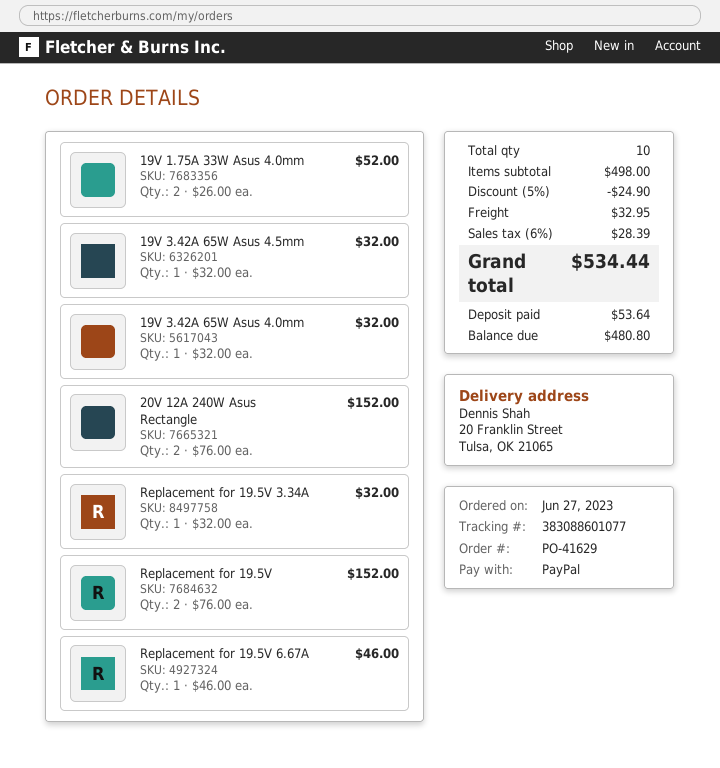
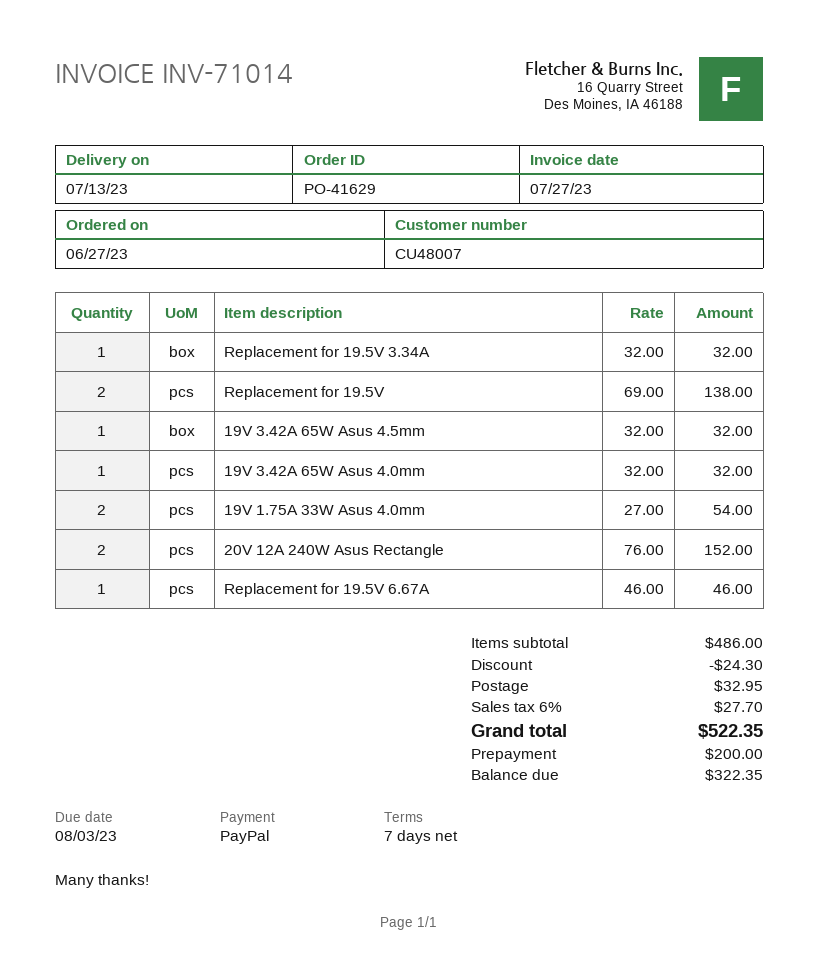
19V 1.75A 33W Asus 4.0mm: 2 x 26.00 = 52.00 -> 2 x 27.00 = 54.00
Replacement for 19.5V: 2 x 76.00 = 152.00 -> 2 x 69.00 = 138.00
subtotal: 498.00 -> 486.00
discount: 24.90 -> 24.30
tax: 6% = 28.39 -> 6% = 27.70
total: 534.44 -> 522.35
deposit: 53.64 -> 200.00
balance: 480.80 -> 322.35

